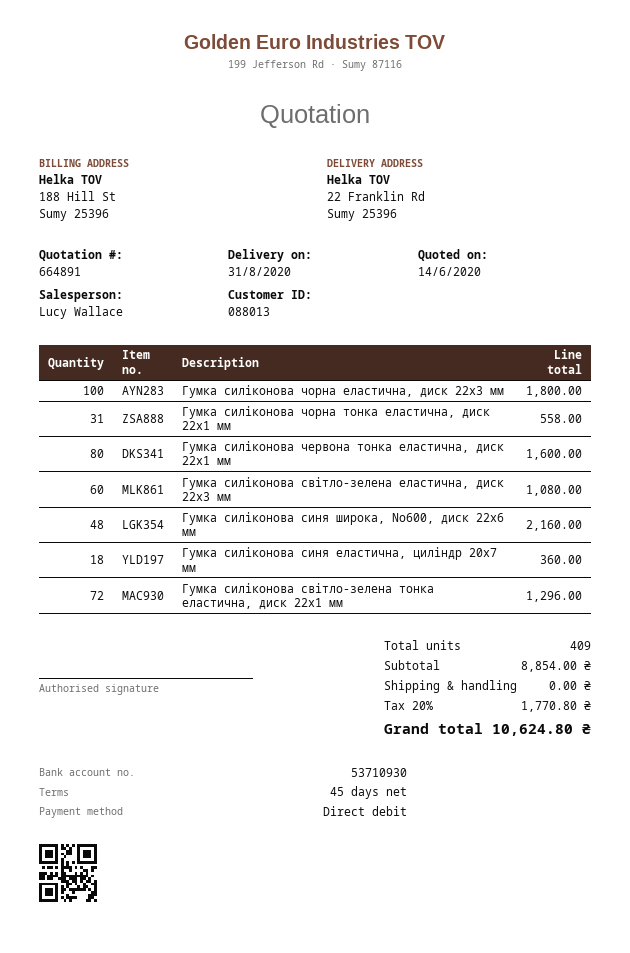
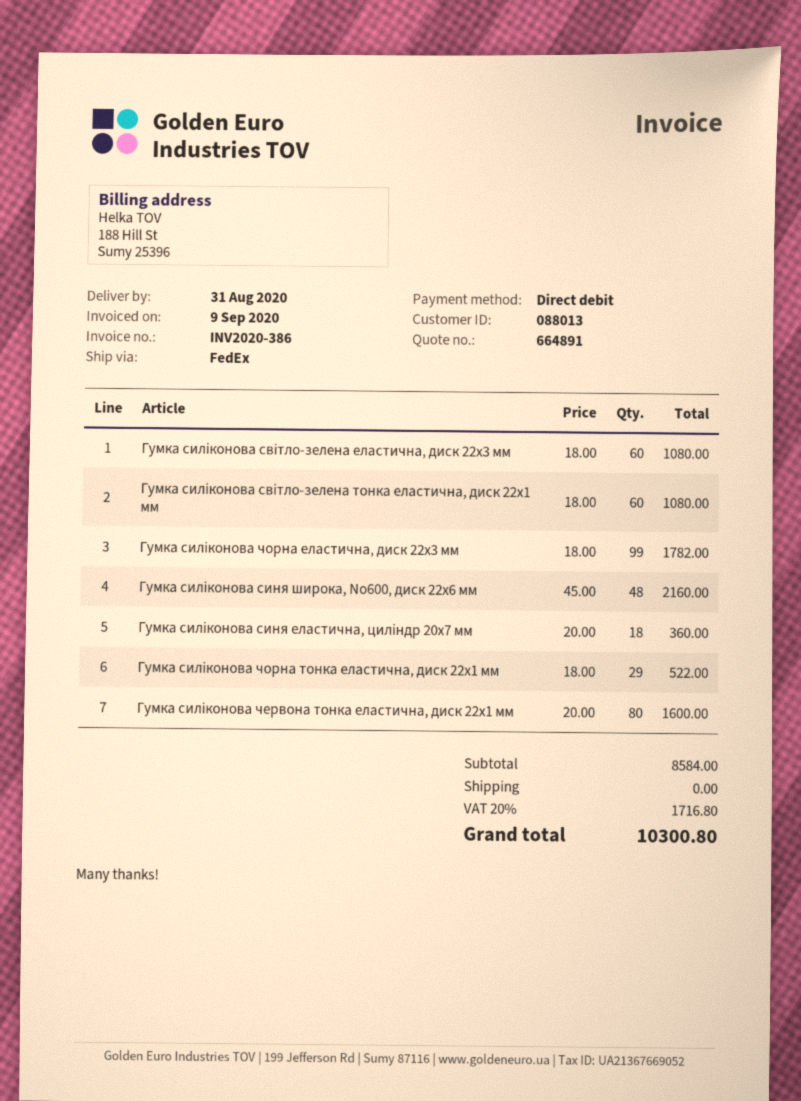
Гумка силіконова чорна еластична, диск 22х3 мм: 100 for 1800.00 -> 99 for 1782.00
Гумка силіконова чорна тонка еластична, диск 22х1 мм: 31 for 558.00 -> 29 for 522.00
Гумка силіконова світло-зелена тонка еластична, диск 22х1 мм: 72 for 1296.00 -> 60 for 1080.00
subtotal: 8854.00 -> 8584.00
tax: 20% = 1770.80 -> 20% = 1716.80
total: 10624.80 -> 10300.80

